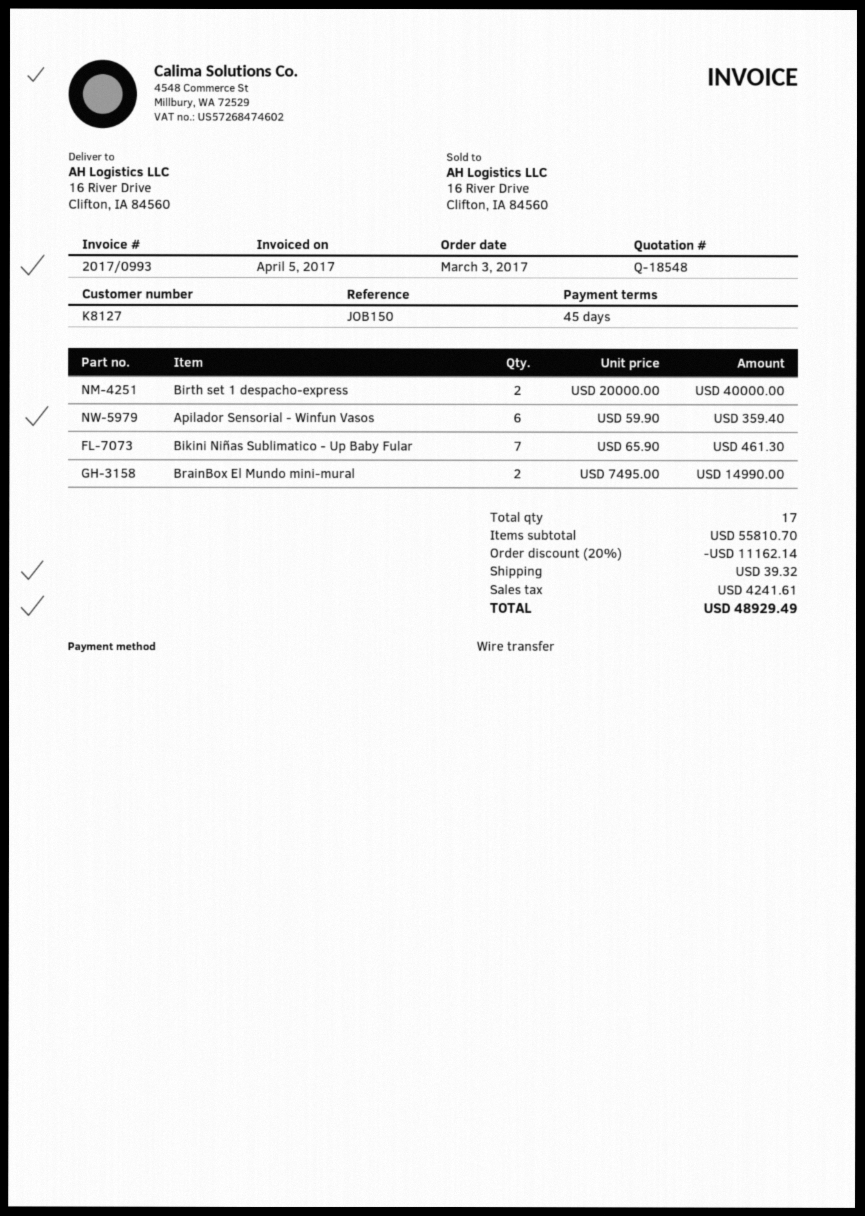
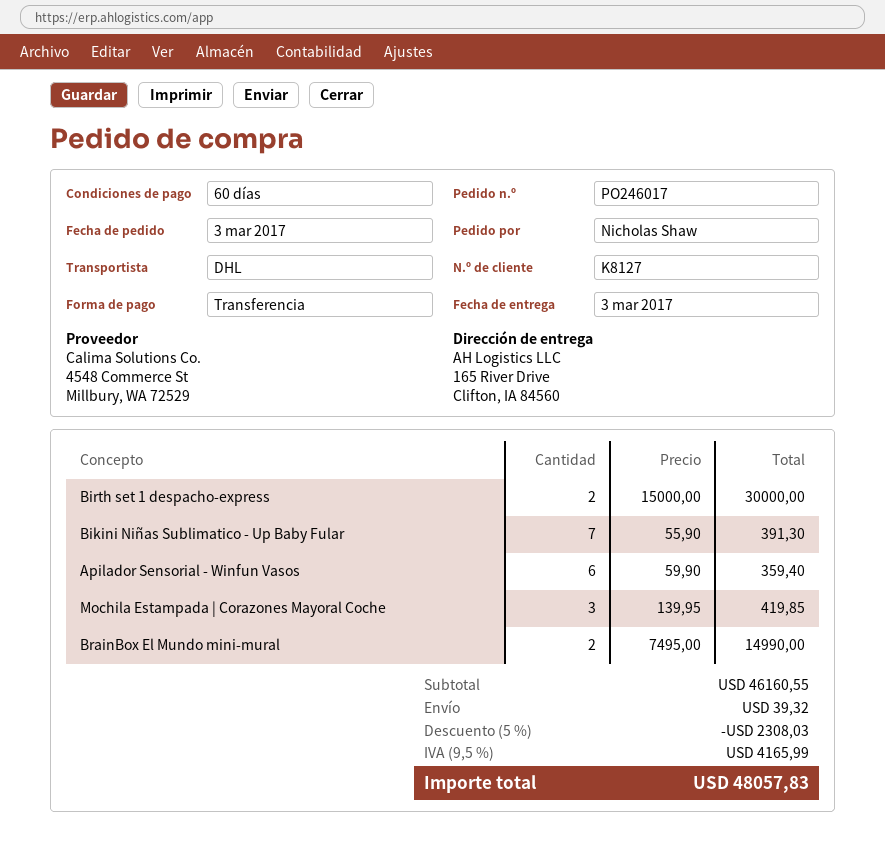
payment terms: 45 days -> 60 days
ship to: 16 River Drive, Clifton, IA 84560 -> 165 River Drive, Clifton, IA 84560
Birth set 1 despacho-express: 2 x 20000.00 = 40000.00 -> 2 x 15000.00 = 30000.00
Bikini Niñas Sublimatico - Up Baby Fular: 7 x 65.90 = 461.30 -> 7 x 55.90 = 391.30
Mochila Estampada | Corazones Mayoral Coche: none -> 3 x 139.95 = 419.85
subtotal: 55810.70 -> 46160.55
discount: 20% = 11162.14 -> 5% = 2308.03
tax: 4241.61 -> 4165.99
total: 48929.49 -> 48057.83

